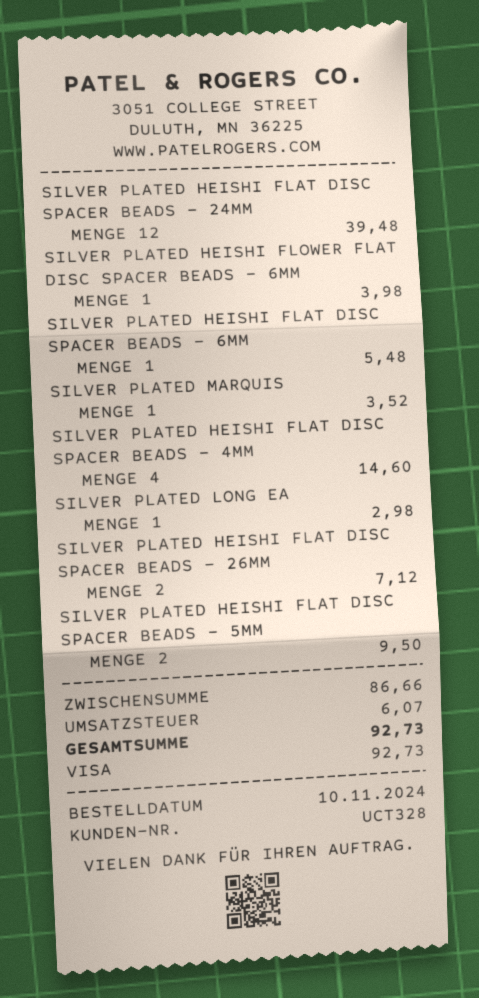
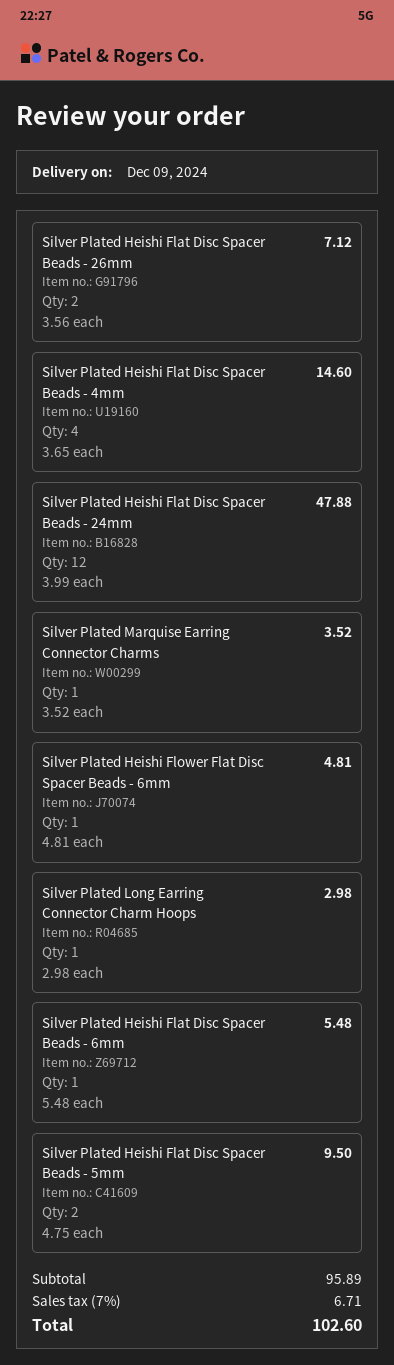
SILVER PLATED HEISHI FLAT DISC SPACER BEADS - 24MM: 12 for 39.48 -> 12 for 47.88
SILVER PLATED HEISHI FLOWER FLAT DISC SPACER BEADS - 6MM: 1 for 3.98 -> 1 for 4.81
subtotal: 86.66 -> 95.89
tax: 6.07 -> 6.71
total: 92.73 -> 102.60

